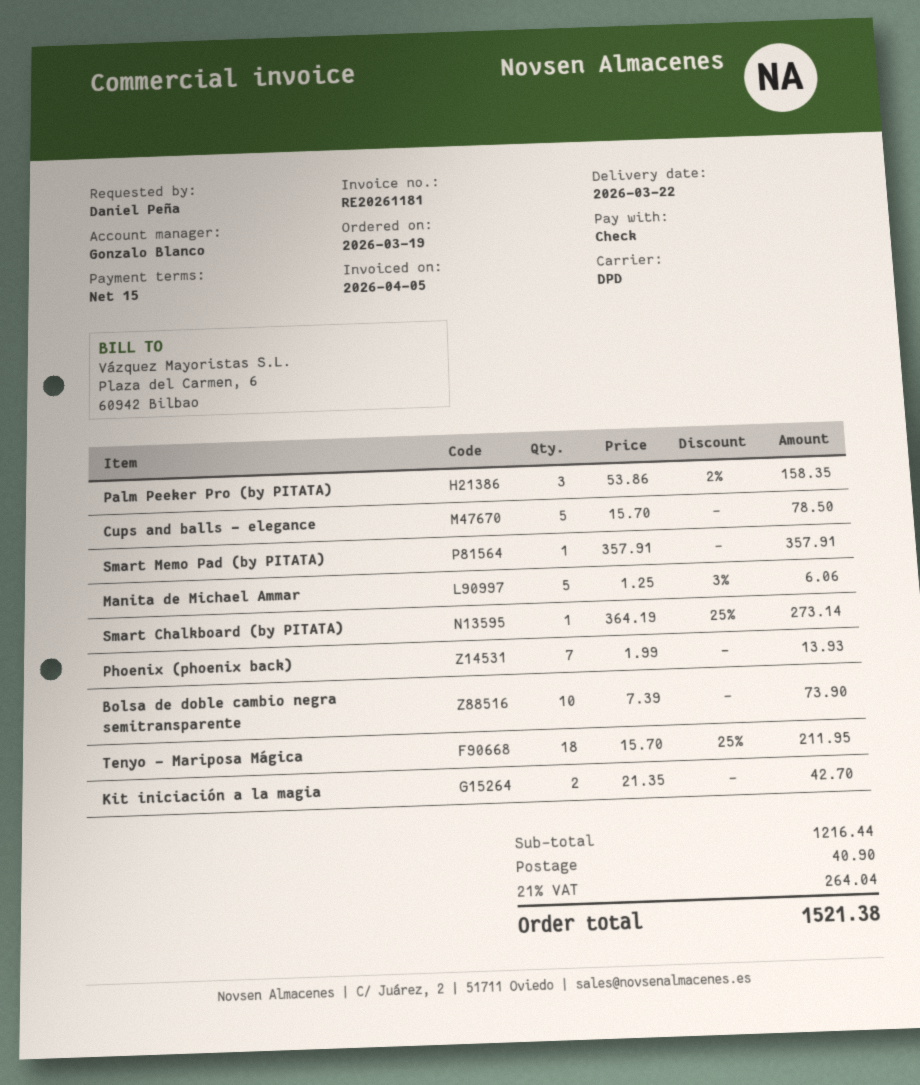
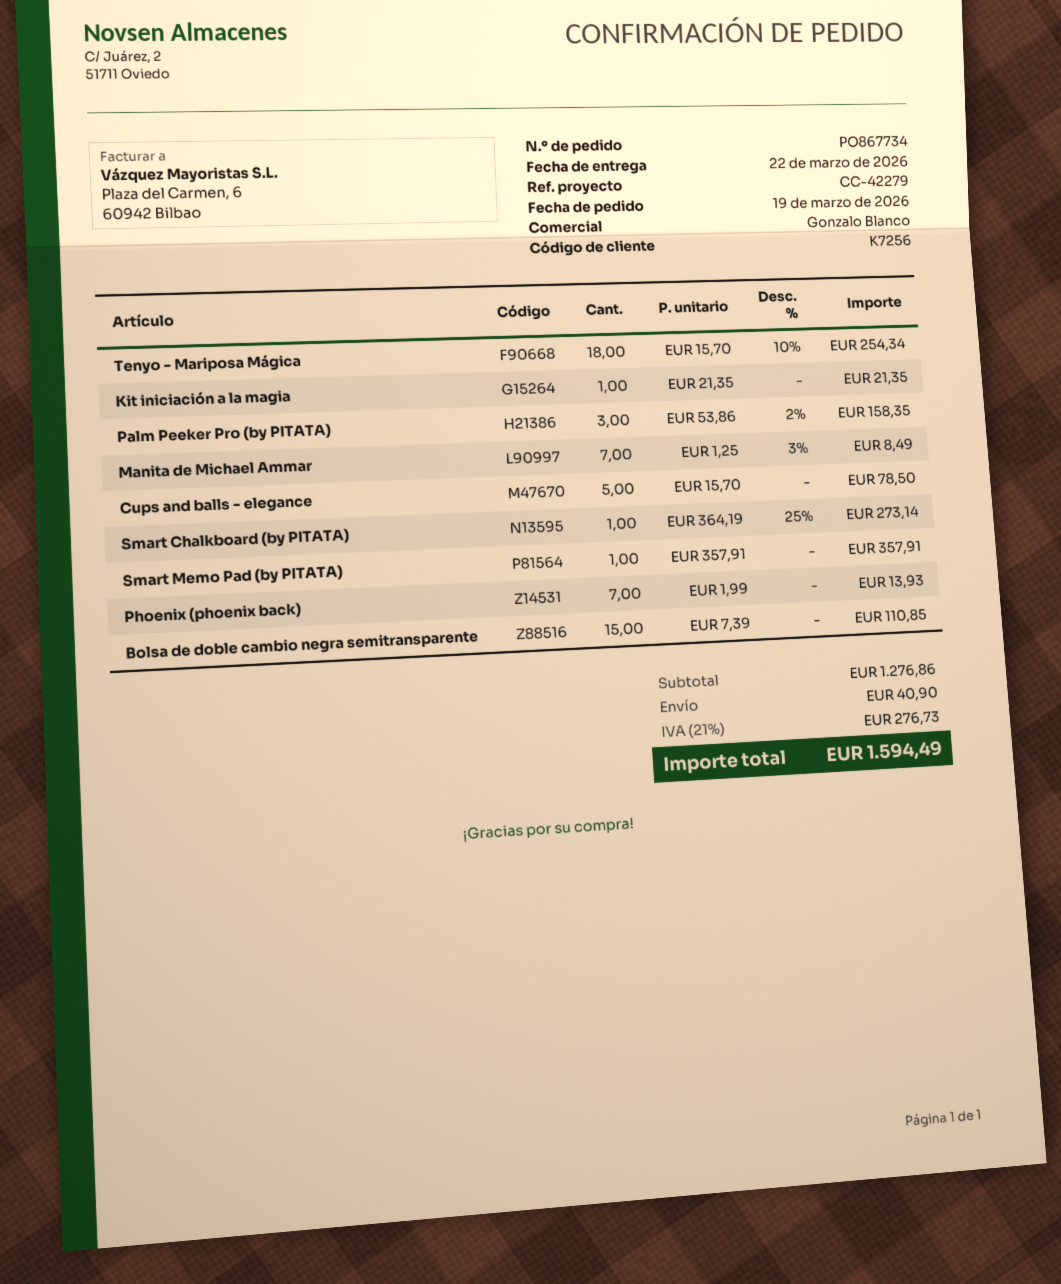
Manita de Michael Ammar: 5 x 1.25 - 3% = 6.06 -> 7 x 1.25 - 3% = 8.49
Bolsa de doble cambio negra semitransparente: 10 x 7.39 = 73.90 -> 15 x 7.39 = 110.85
Tenyo - Mariposa Mágica: 18 x 15.70 - 25% = 211.95 -> 18 x 15.70 - 10% = 254.34
Kit iniciación a la magia: 2 x 21.35 = 42.70 -> 1 x 21.35 = 21.35
subtotal: 1216.44 -> 1276.86
tax: 21% = 264.04 -> 21% = 276.73
total: 1521.38 -> 1594.49

